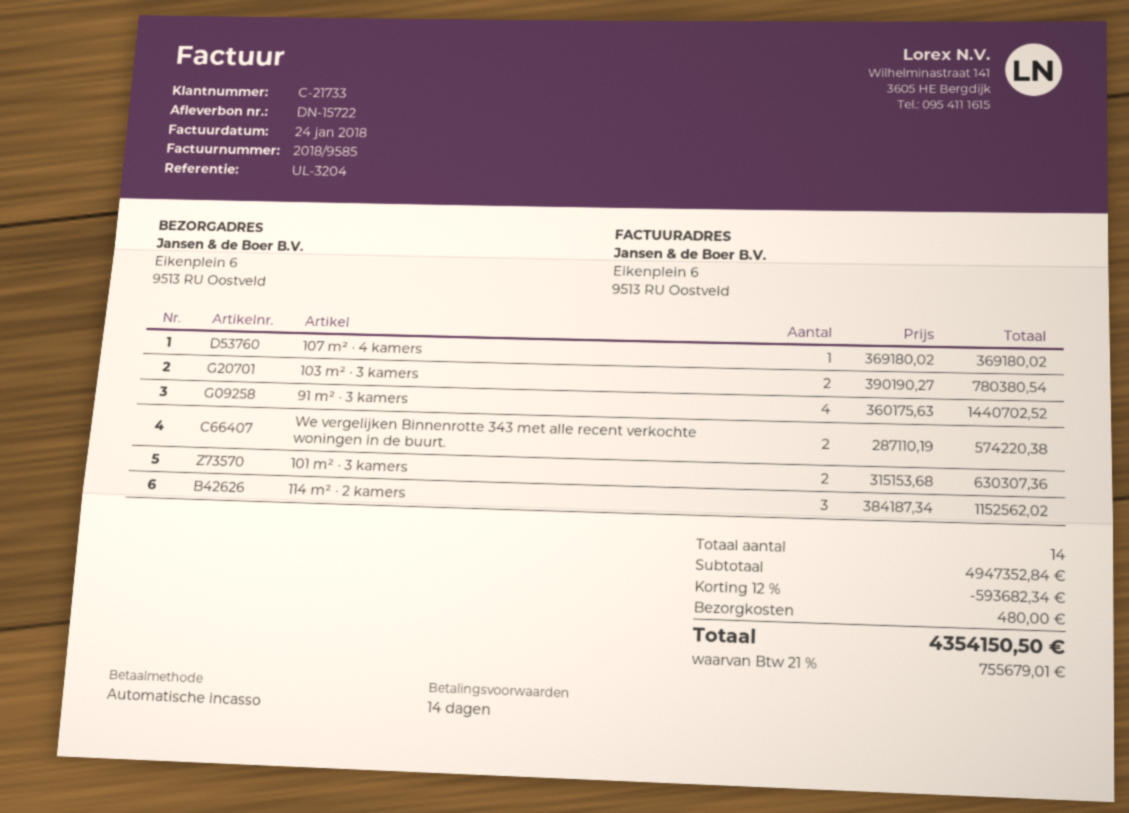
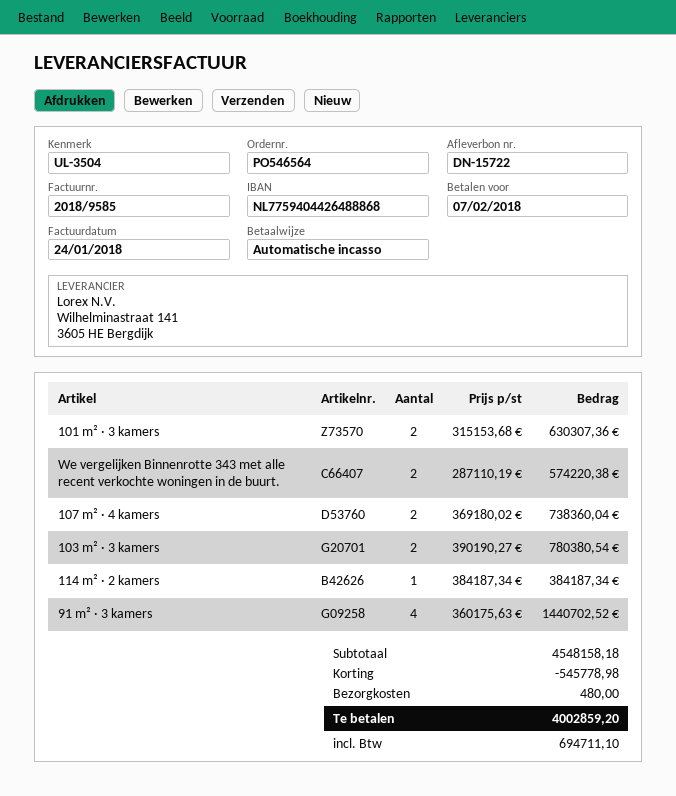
reference: UL-3204 -> UL-3504
107 m² · 4 kamers: 1 x 369180.02 = 369180.02 -> 2 x 369180.02 = 738360.04
114 m² · 2 kamers: 3 x 384187.34 = 1152562.02 -> 1 x 384187.34 = 384187.34
subtotal: 4947352.84 -> 4548158.18
discount: 593682.34 -> 545778.98
tax: 755679.01 -> 694711.10
total: 4354150.50 -> 4002859.20

